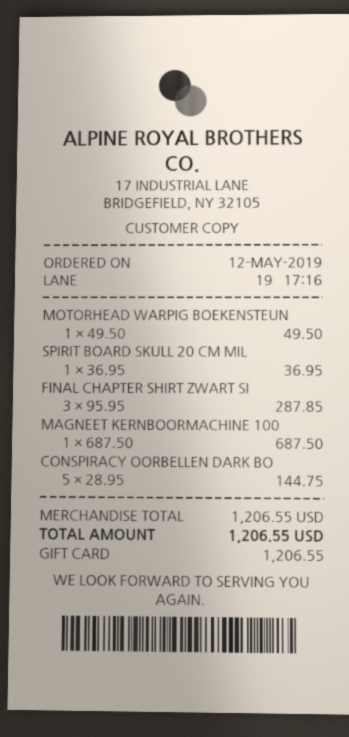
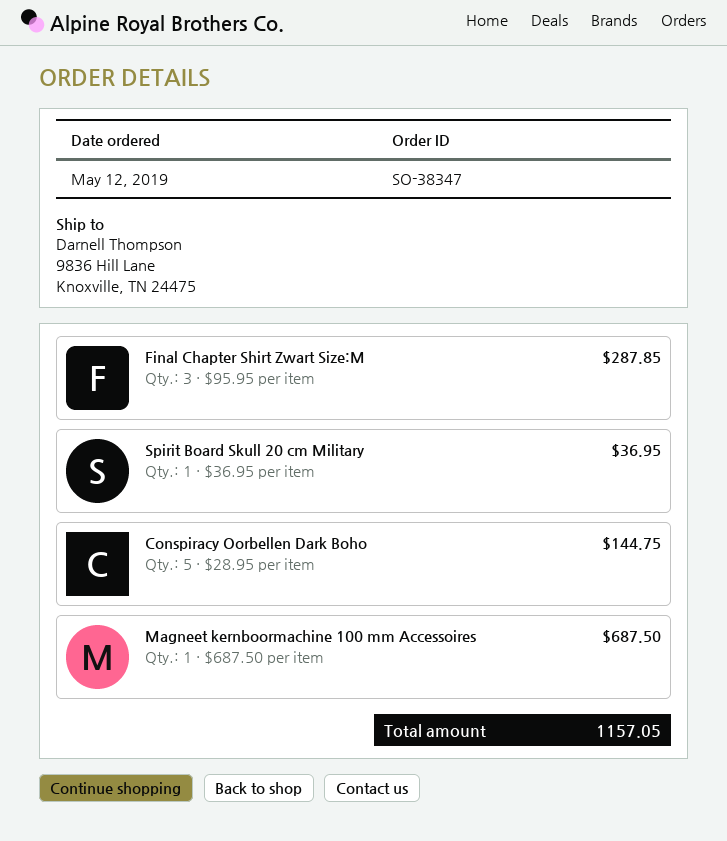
MOTORHEAD WARPIG BOEKENSTEUN: 1 x 49.50 = 49.50 -> none
total: 1206.55 -> 1157.05

